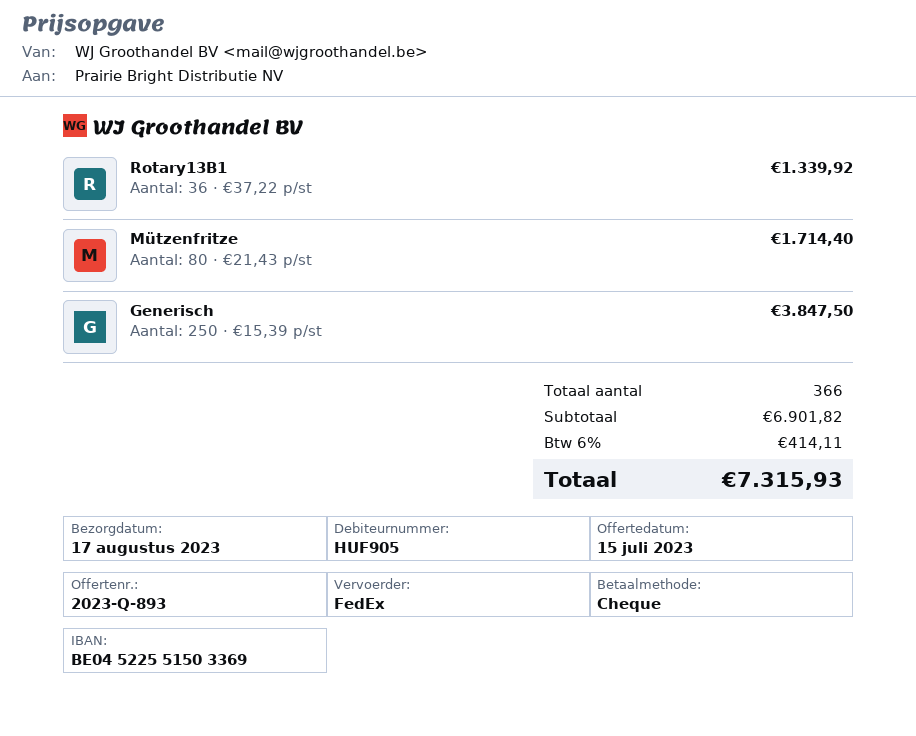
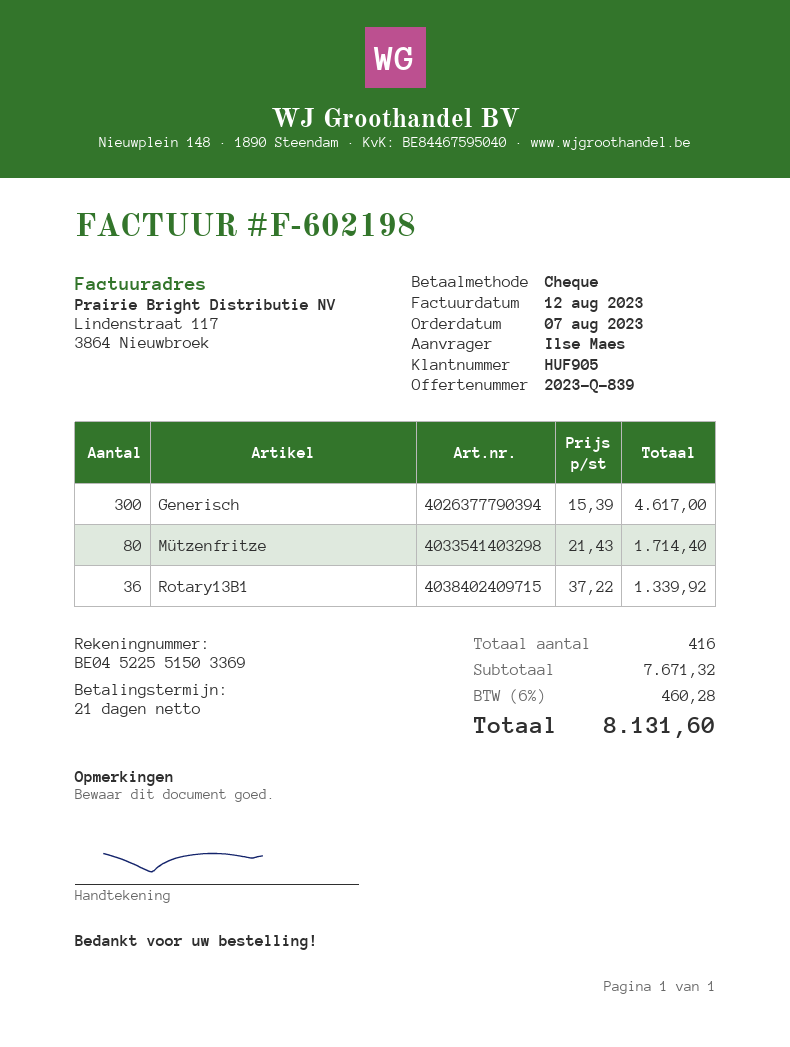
quote number: 2023-Q-893 -> 2023-Q-839
Generisch: 250 x 15.39 = 3847.50 -> 300 x 15.39 = 4617.00
total quantity: 366 -> 416
subtotal: 6901.82 -> 7671.32
tax: 6% = 414.11 -> 6% = 460.28
total: 7315.93 -> 8131.60

